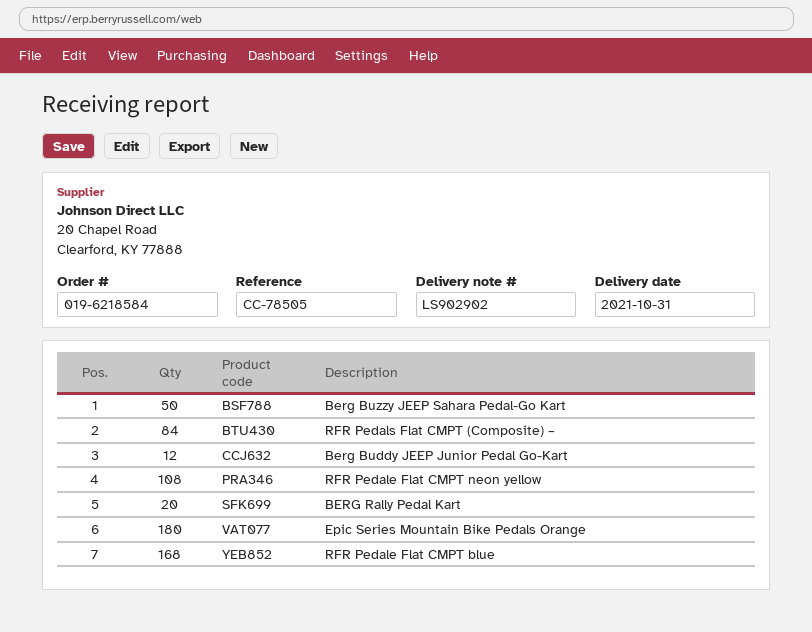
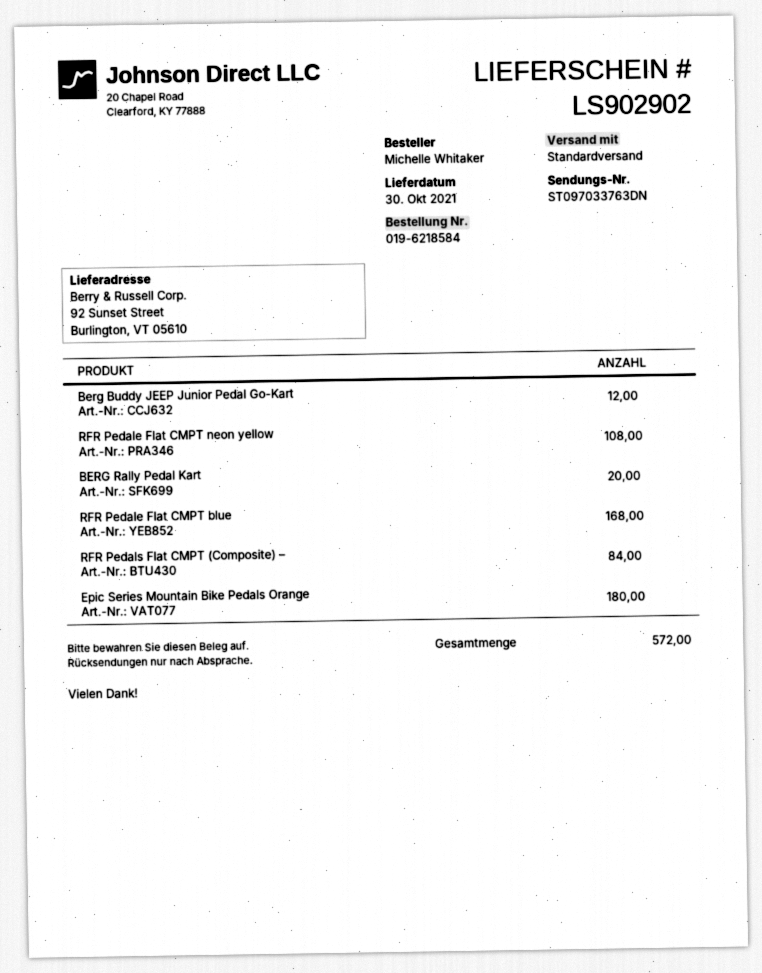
delivery date: 2021-10-31 -> 2021-10-30
Berg Buzzy JEEP Sahara Pedal-Go Kart: 50 -> none

